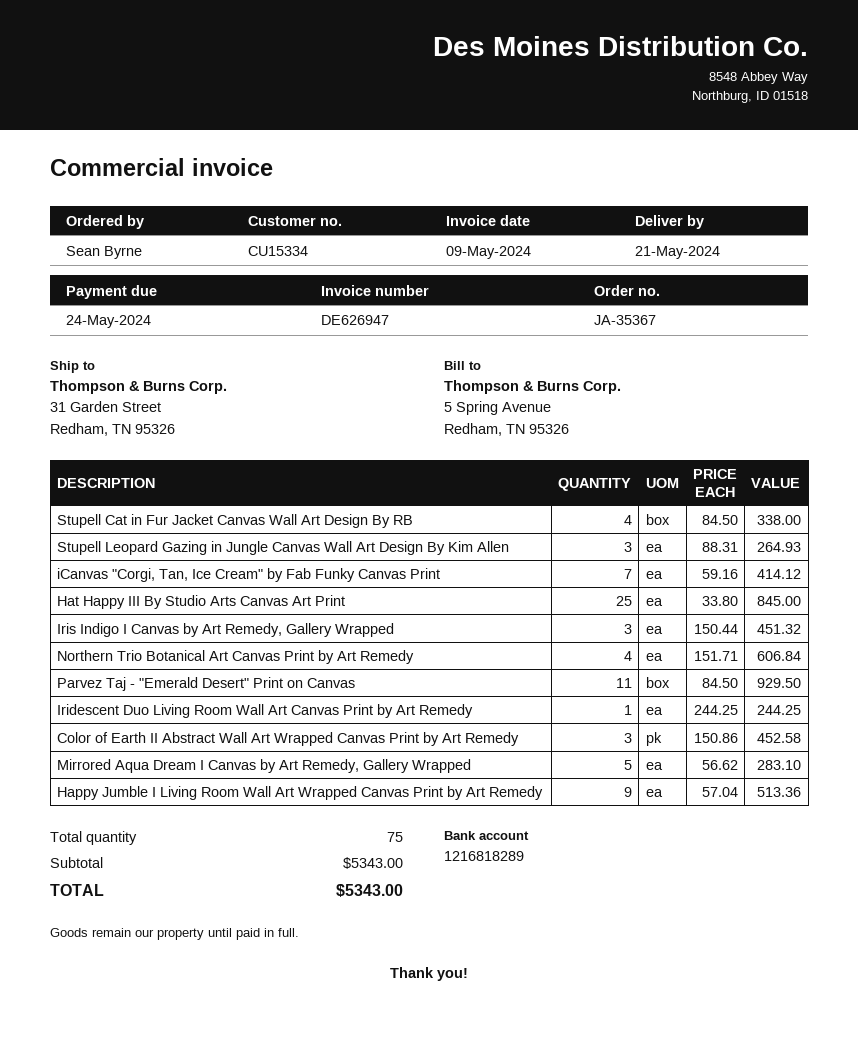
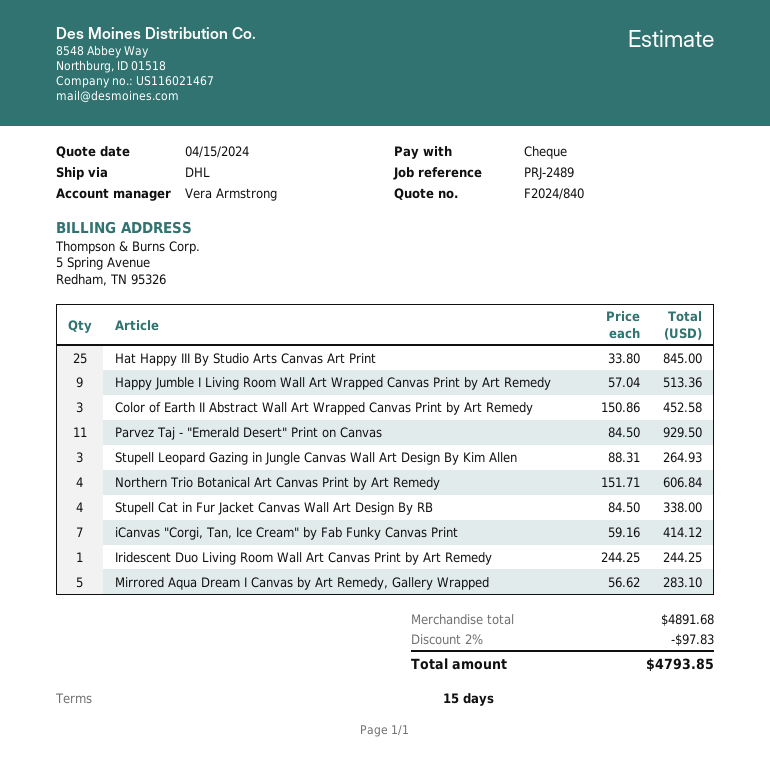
Iris Indigo I Canvas by Art Remedy, Gallery Wrapped: 3 x 150.44 = 451.32 -> none
subtotal: 5343.00 -> 4891.68
discount: none -> 2% = 97.83
total: 5343.00 -> 4793.85

